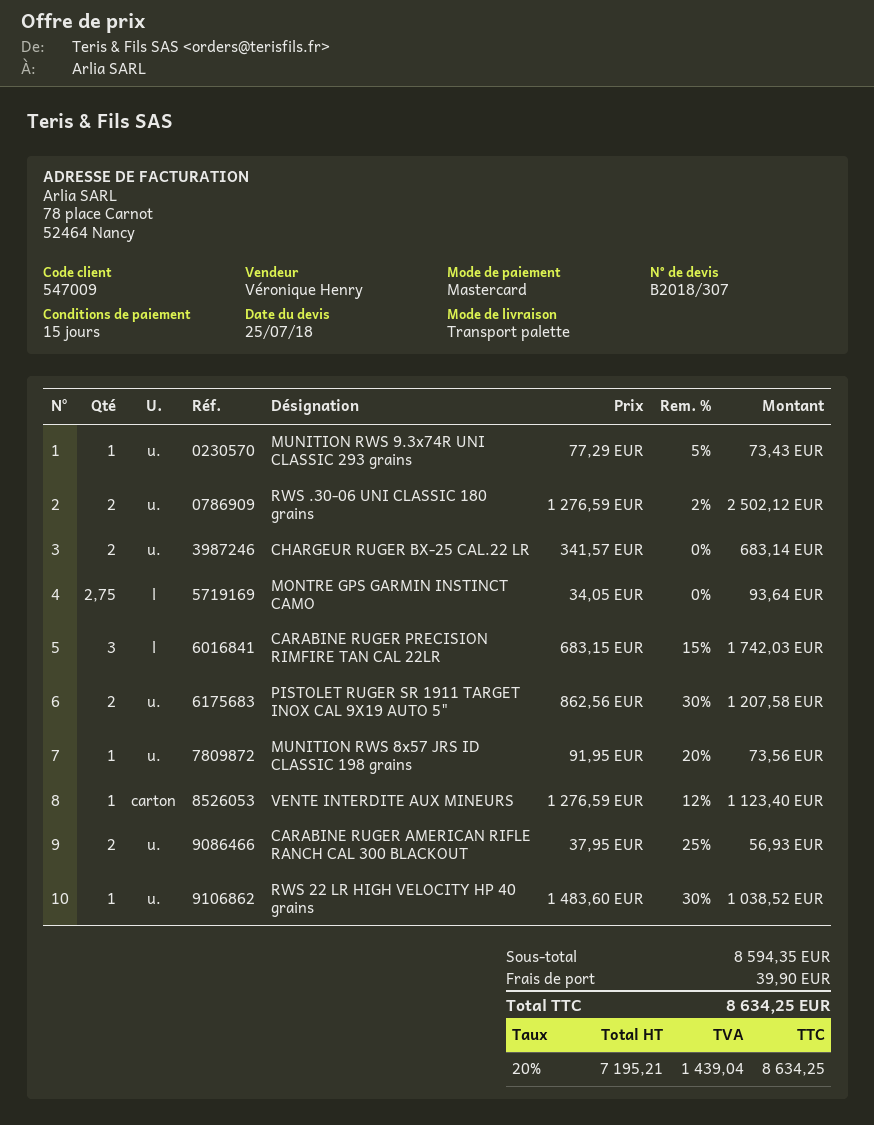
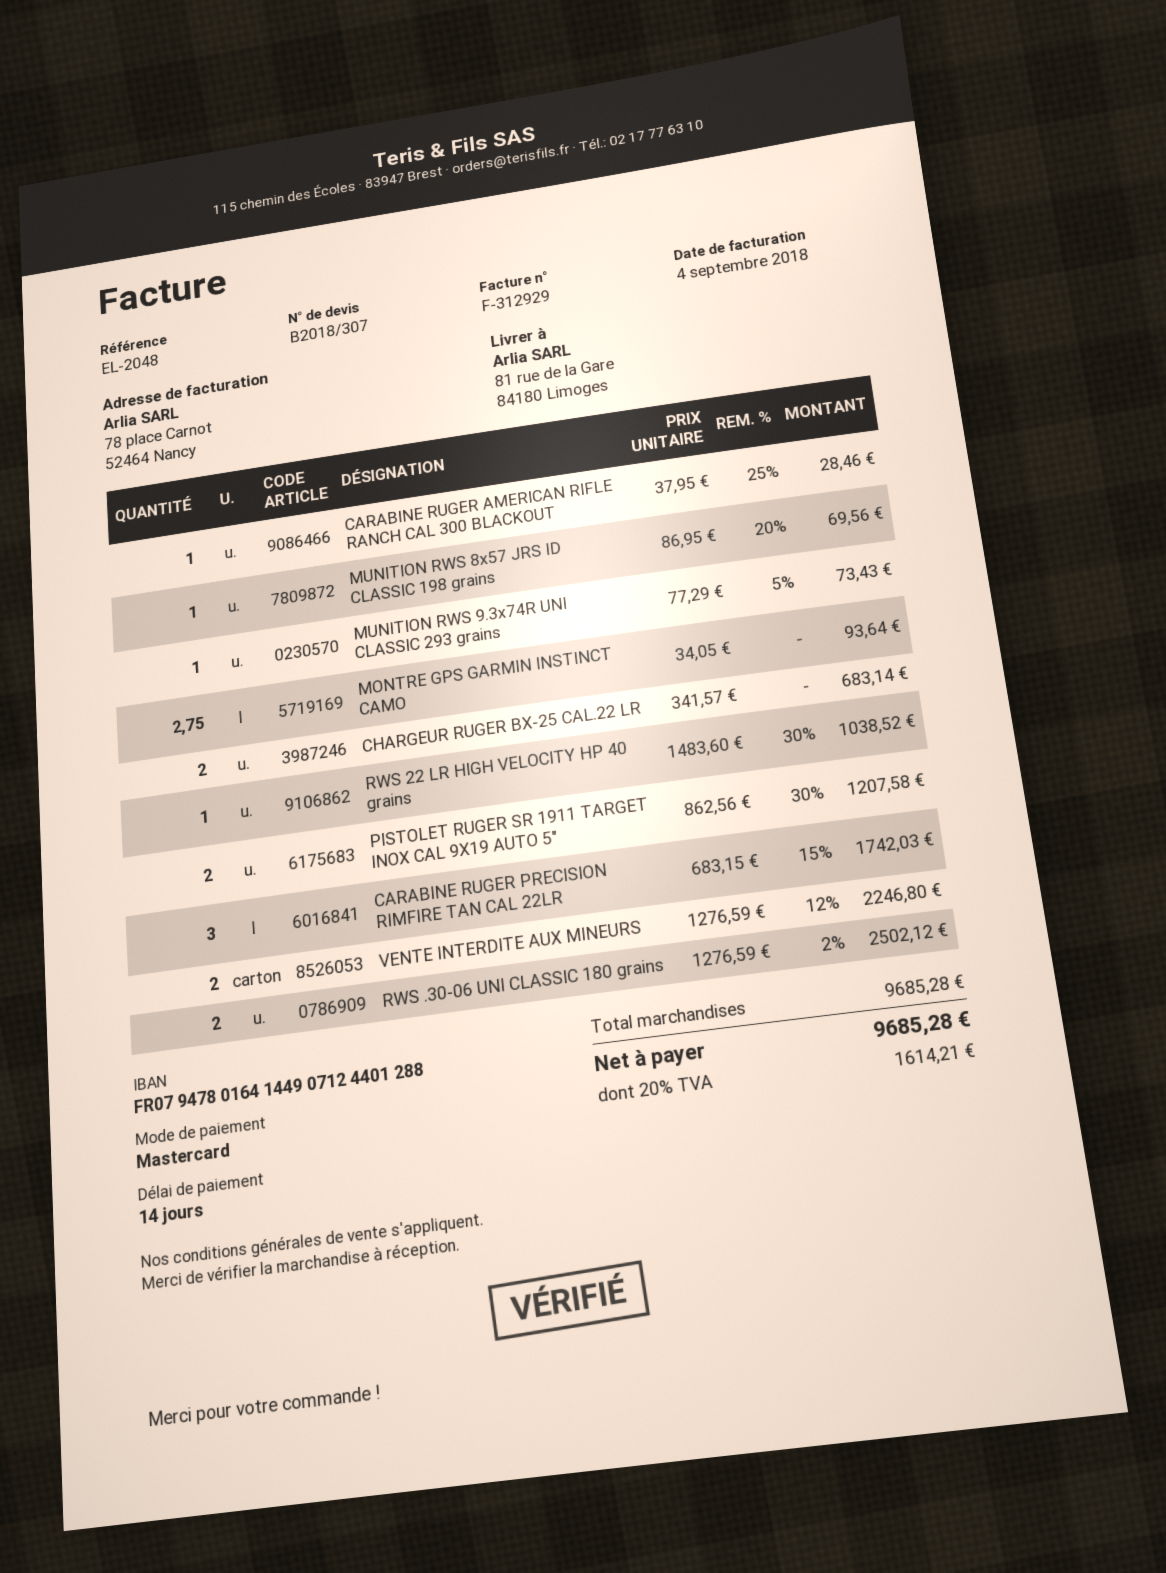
payment terms: 15 days -> 14 days
MUNITION RWS 8x57 JRS ID CLASSIC 198 grains: 1 x 91.95 - 20% = 73.56 -> 1 x 86.95 - 20% = 69.56
VENTE INTERDITE AUX MINEURS: 1 x 1276.59 - 12% = 1123.40 -> 2 x 1276.59 - 12% = 2246.80
CARABINE RUGER AMERICAN RIFLE RANCH CAL 300 BLACKOUT: 2 x 37.95 - 25% = 56.93 -> 1 x 37.95 - 25% = 28.46
subtotal: 8594.35 -> 9685.28
shipping: 39.90 -> none
tax: 20% = 1439.04 -> 20% = 1614.21
total: 8634.25 -> 9685.28

